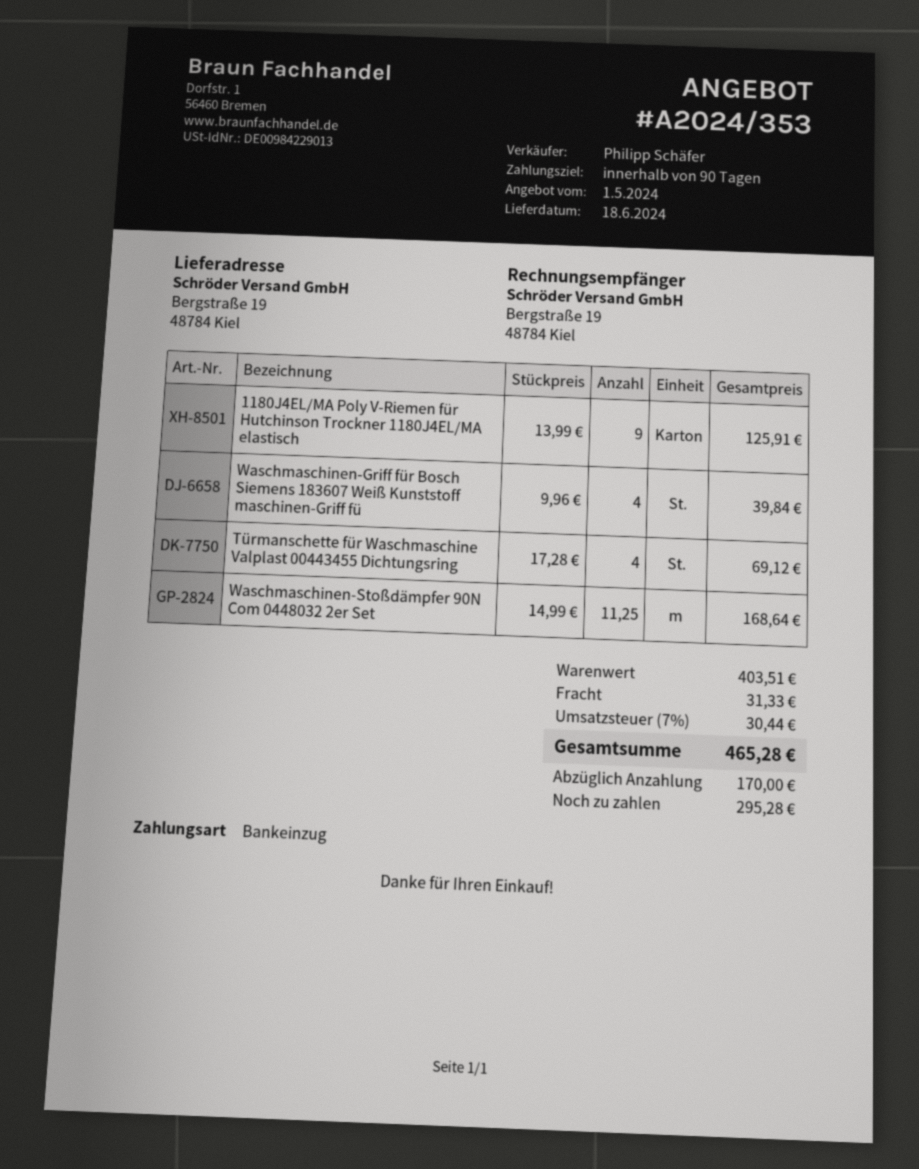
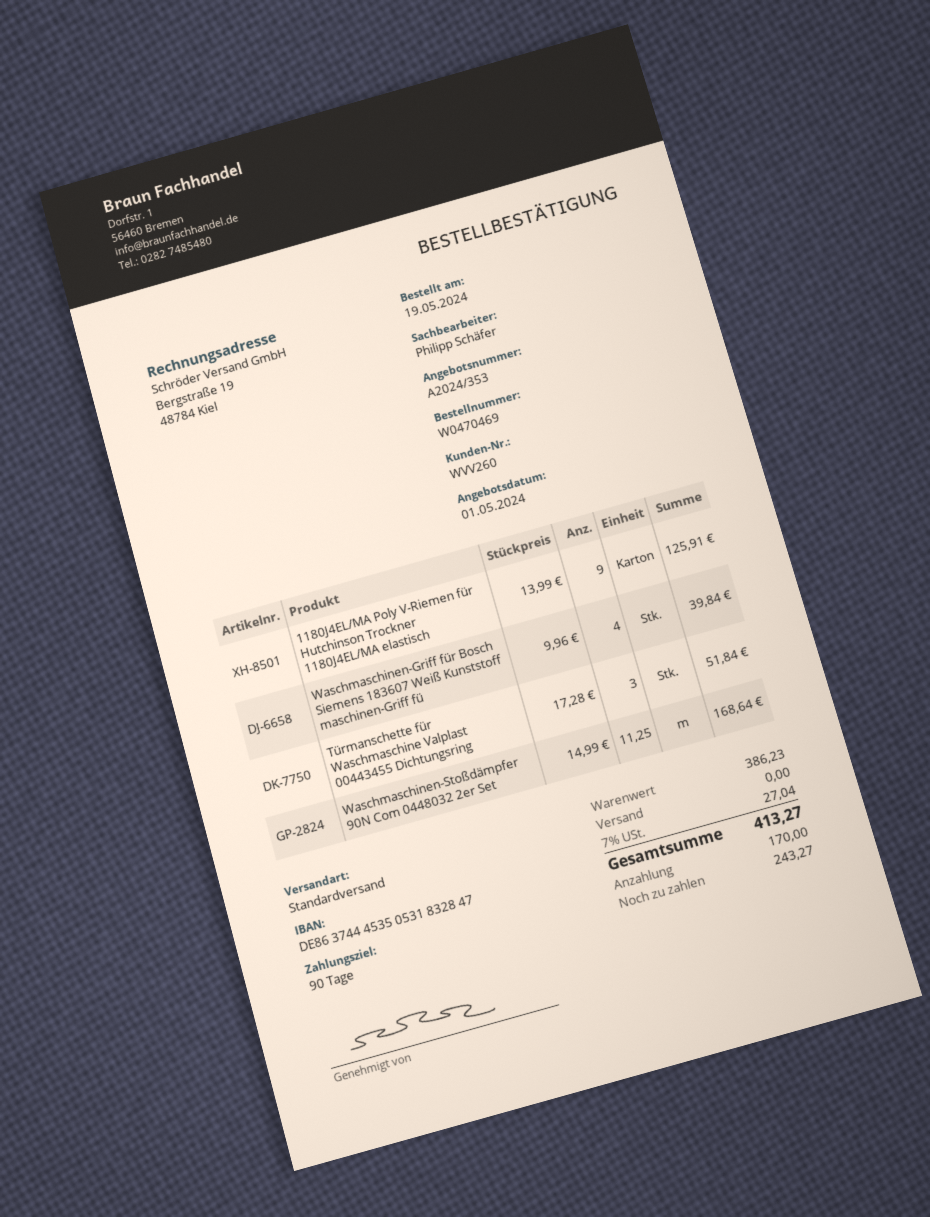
Türmanschette für Waschmaschine Valplast 00443455 Dichtungsring: 4 x 17.28 = 69.12 -> 3 x 17.28 = 51.84
subtotal: 403.51 -> 386.23
shipping: 31.33 -> 0.00
tax: 7% = 30.44 -> 7% = 27.04
total: 465.28 -> 413.27
balance: 295.28 -> 243.27

